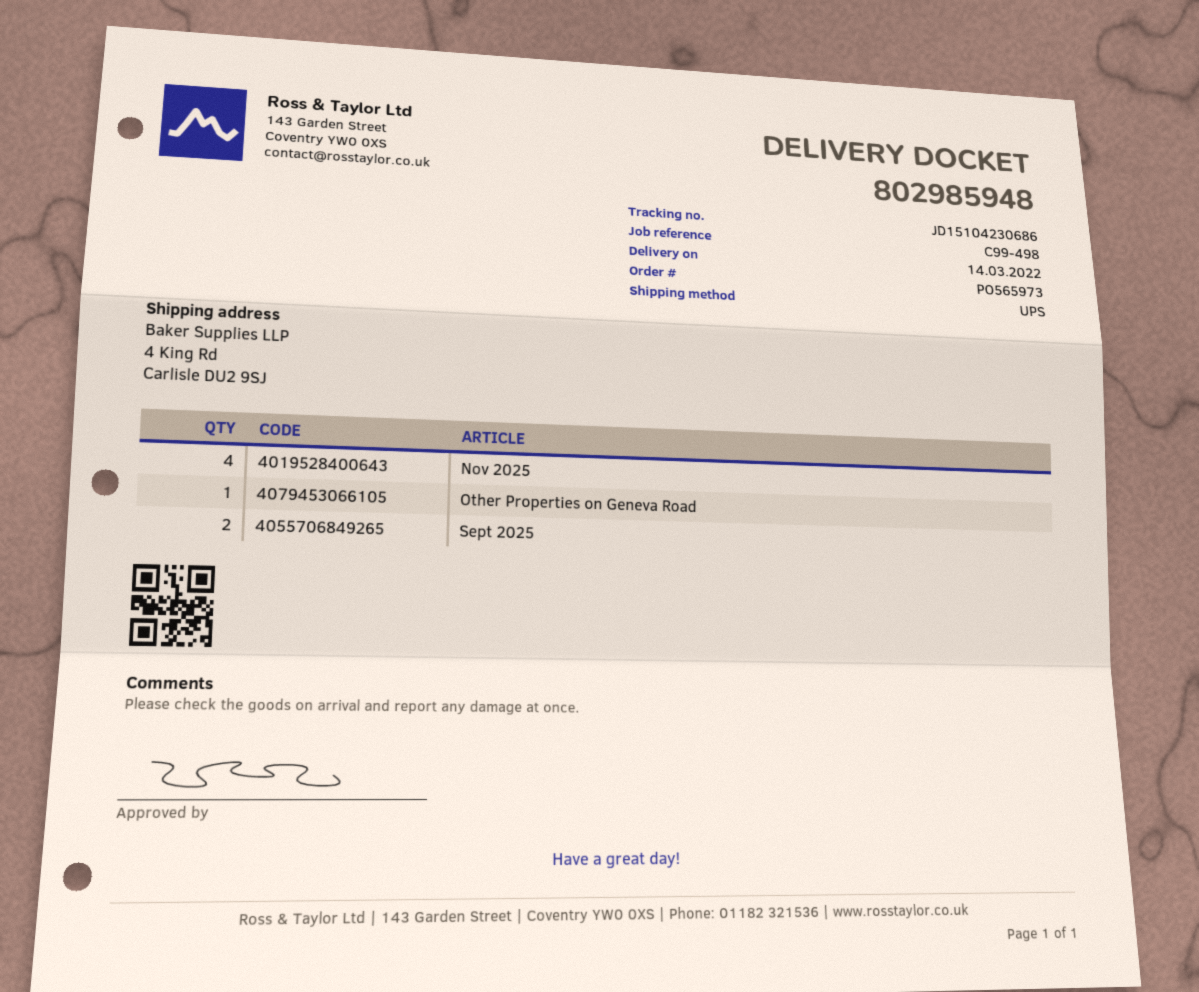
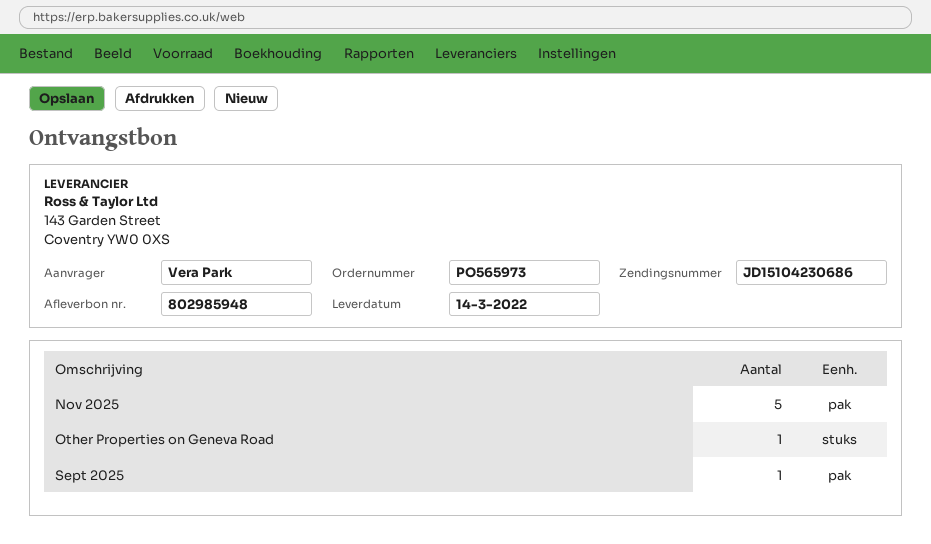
Nov 2025: 4 -> 5
Sept 2025: 2 -> 1

